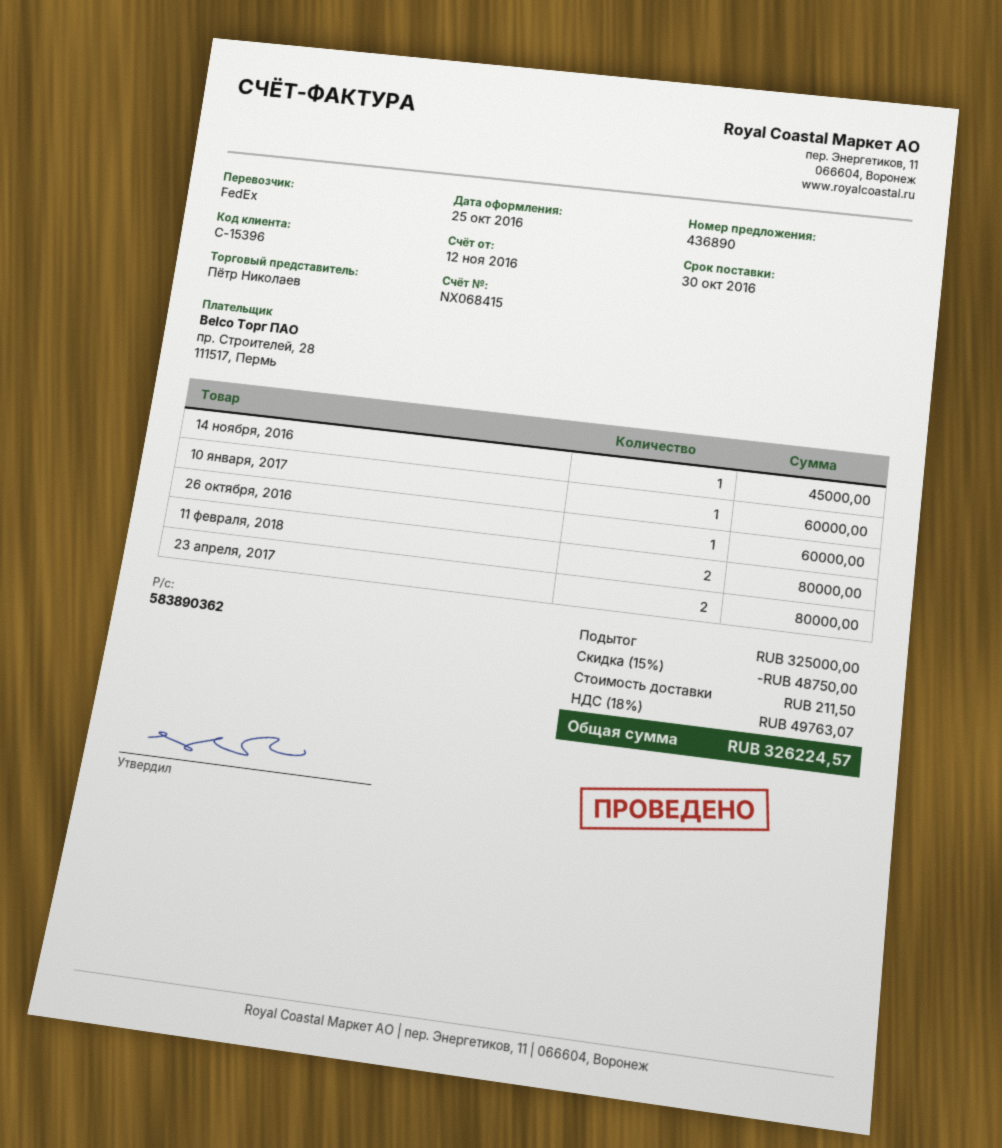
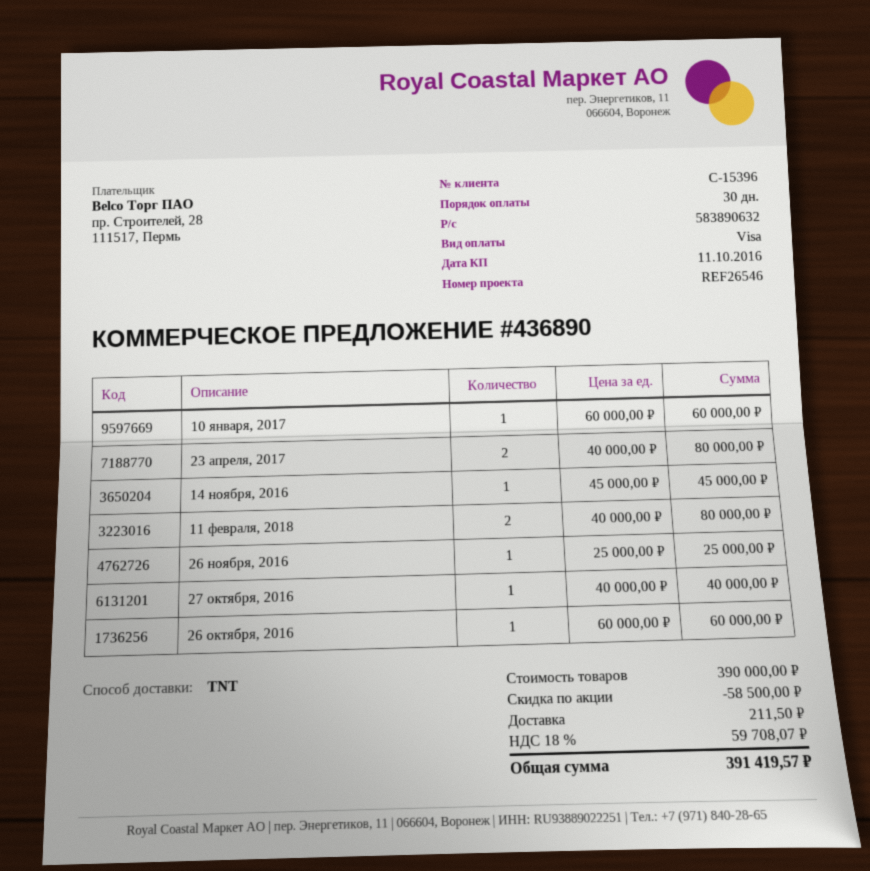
bank account: 583890362 -> 583890632
shipping method: FedEx -> TNT
26 ноября, 2016: none -> 1 for 25000.00
27 октября, 2016: none -> 1 for 40000.00
subtotal: 325000.00 -> 390000.00
discount: 48750.00 -> 58500.00
tax: 18% = 49763.07 -> 18% = 59708.07
total: 326224.57 -> 391419.57

